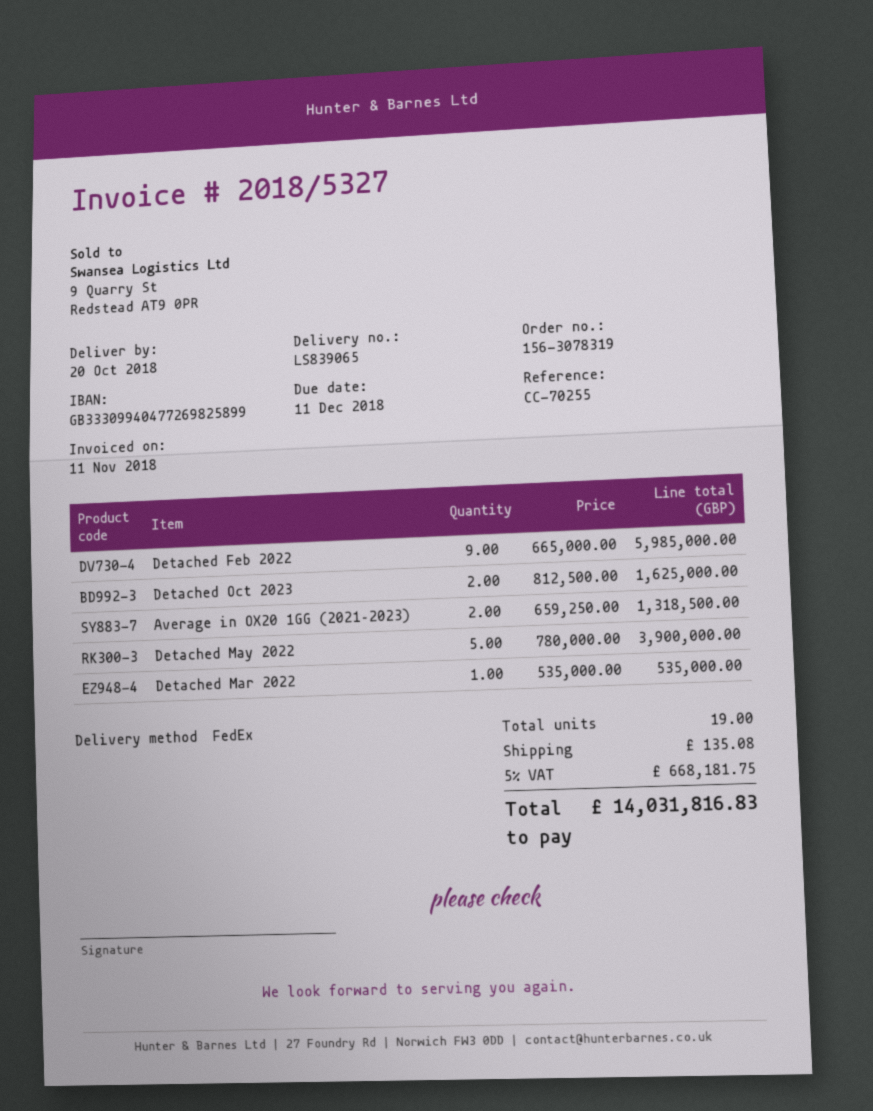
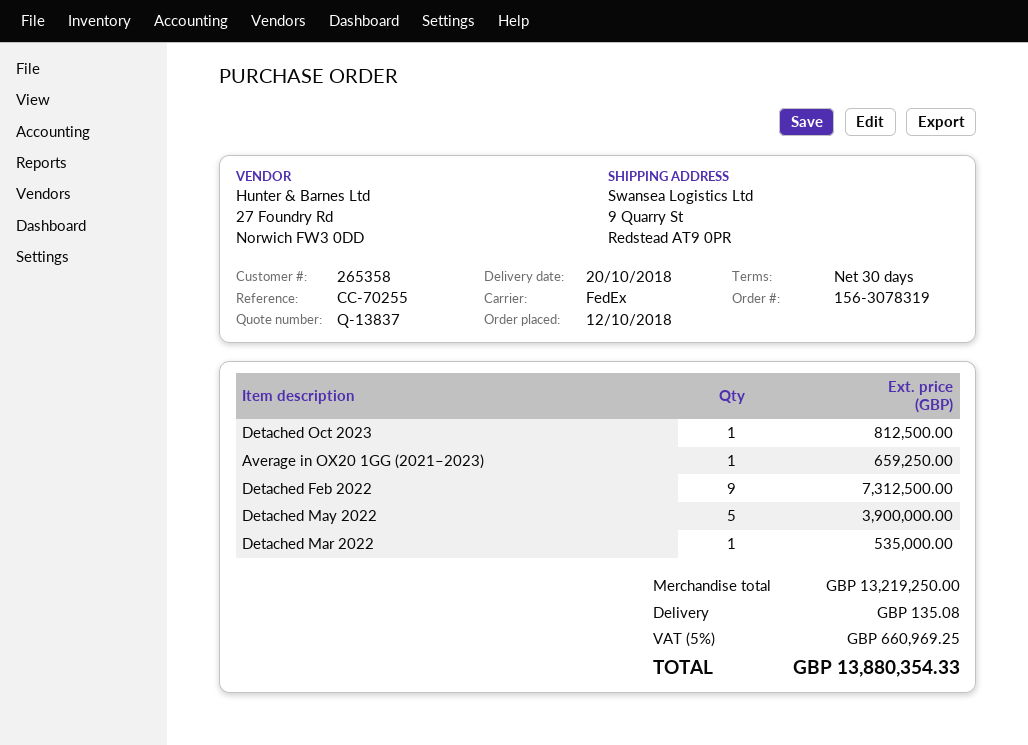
Detached Feb 2022: 9 for 5985000.00 -> 9 for 7312500.00
Detached Oct 2023: 2 for 1625000.00 -> 1 for 812500.00
Average in OX20 1GG (2021–2023): 2 for 1318500.00 -> 1 for 659250.00
tax: 5% = 668181.75 -> 5% = 660969.25
total: 14031816.83 -> 13880354.33

